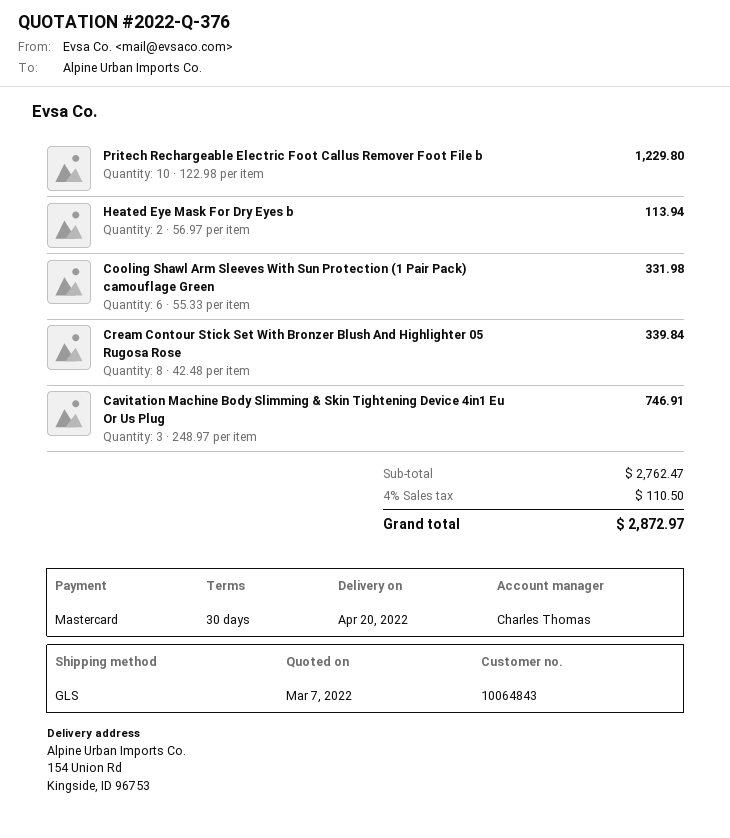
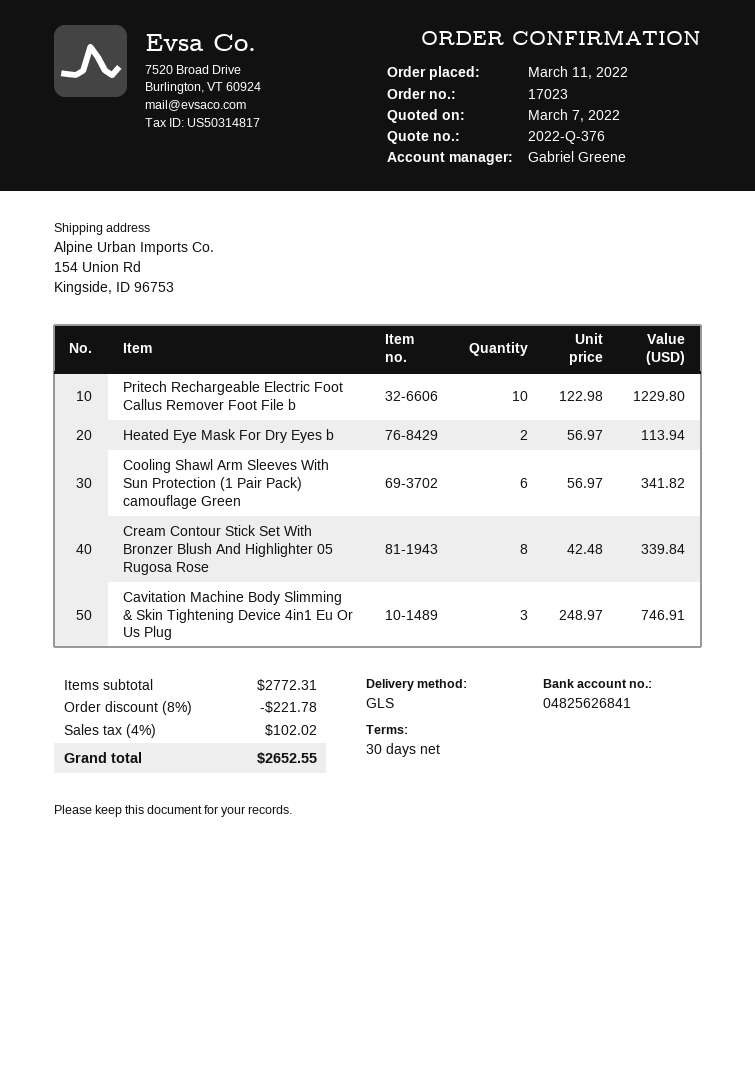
sales rep: Charles Thomas -> Gabriel Greene
Cooling Shawl Arm Sleeves With Sun Protection (1 Pair Pack) camouflage Green: 6 x 55.33 = 331.98 -> 6 x 56.97 = 341.82
subtotal: 2762.47 -> 2772.31
discount: none -> 8% = 221.78
tax: 4% = 110.50 -> 4% = 102.02
total: 2872.97 -> 2652.55

